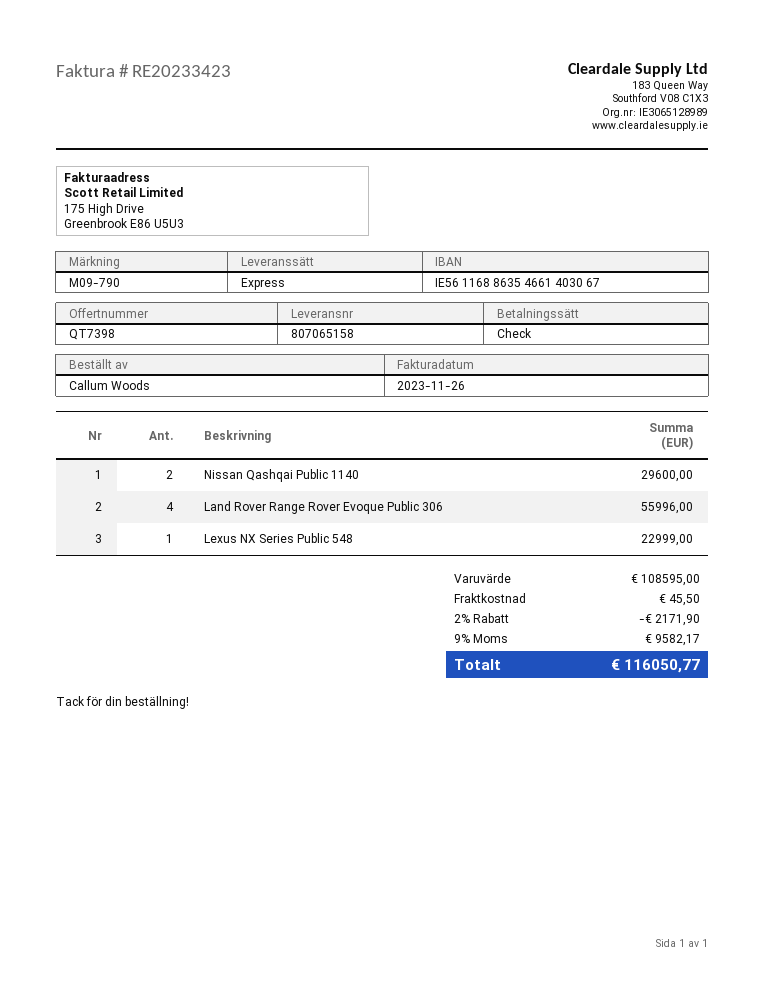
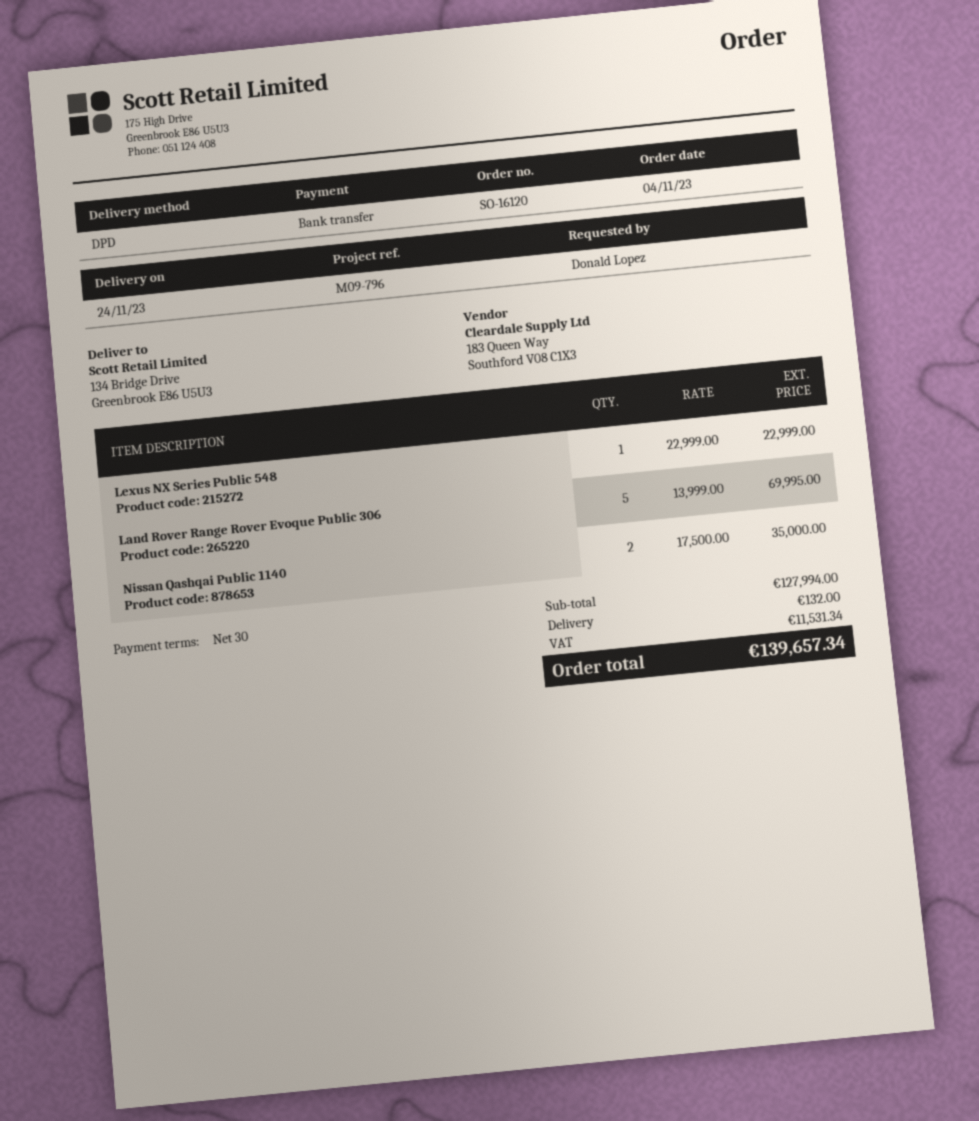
reference: M09-790 -> M09-796
ordered by: Callum Woods -> Donald Lopez
payment method: cheque -> bank transfer
shipping method: express -> DPD
Nissan Qashqai Public 1140: 2 for 29600.00 -> 2 for 35000.00
Land Rover Range Rover Evoque Public 306: 4 for 55996.00 -> 5 for 69995.00
subtotal: 108595.00 -> 127994.00
discount: 2% = 2171.90 -> none
shipping: 45.50 -> 132.00
tax: 9582.17 -> 11531.34
total: 116050.77 -> 139657.34

